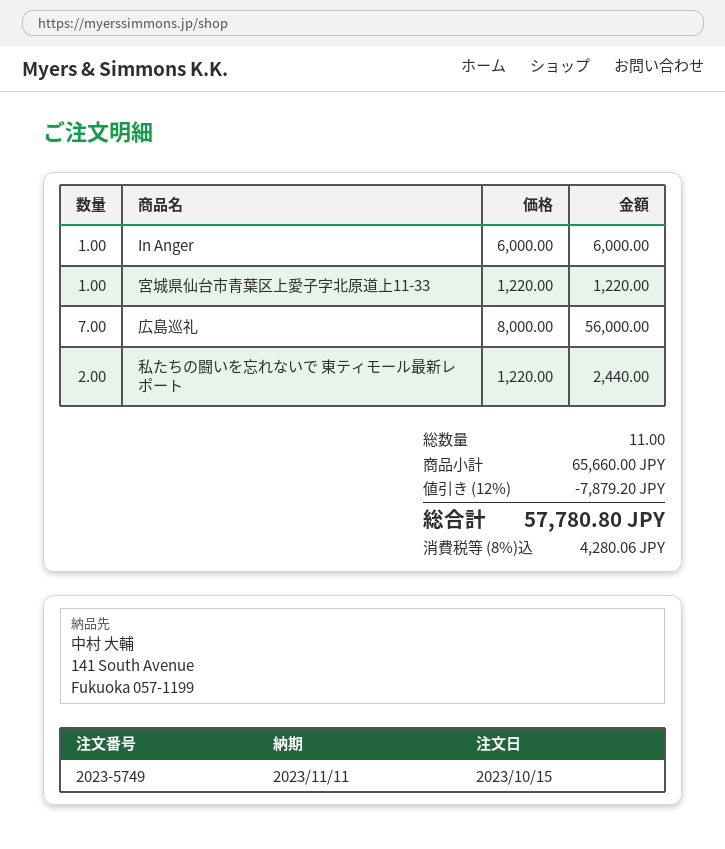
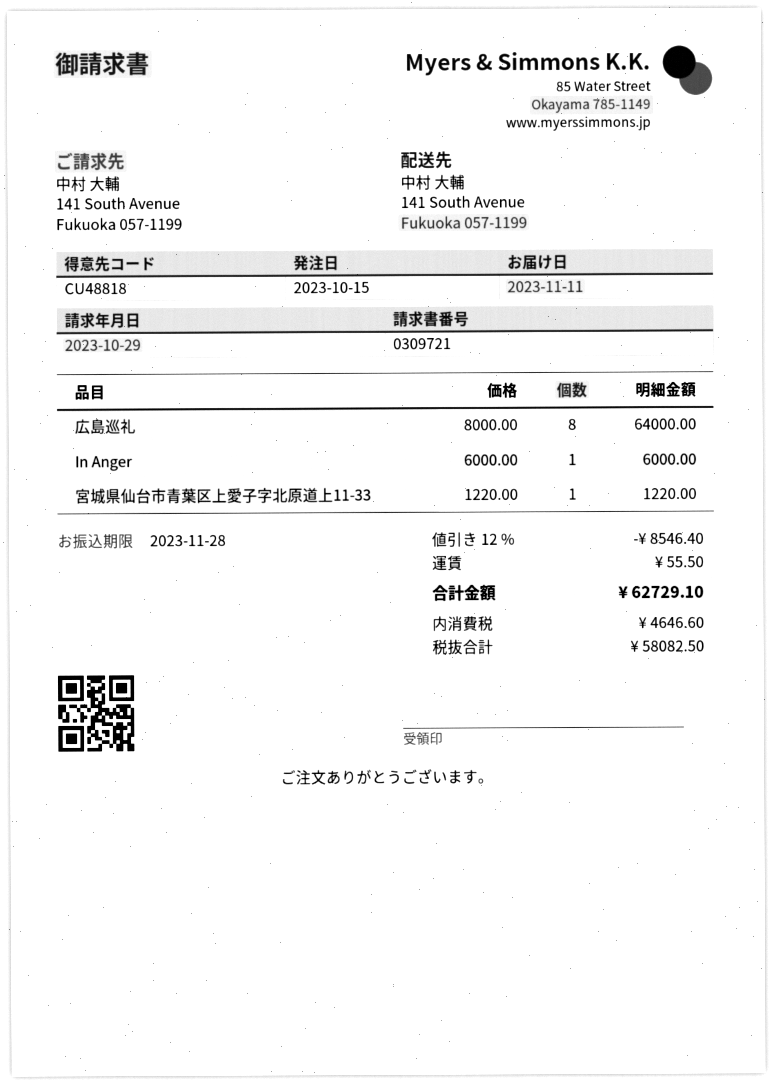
広島巡礼: 7 x 8000.00 = 56000.00 -> 8 x 8000.00 = 64000.00
私たちの闘いを忘れないで 東ティモール最新レポート: 2 x 1220.00 = 2440.00 -> none
discount: 12% = 7879.20 -> 12% = 8546.40
shipping: none -> 55.50
tax: 4280.06 -> 4646.60
total: 57780.80 -> 62729.10

